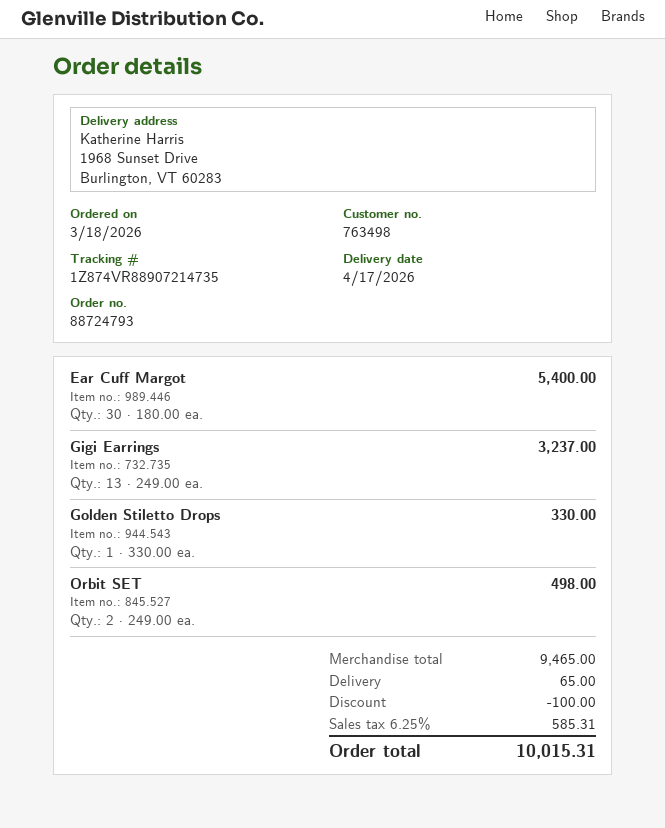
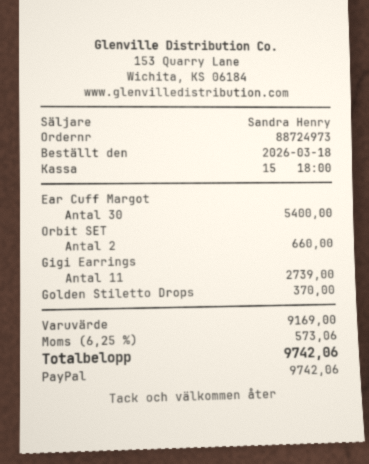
order number: 88724793 -> 88724973
Gigi Earrings: 13 for 3237.00 -> 11 for 2739.00
Golden Stiletto Drops: 1 for 330.00 -> 1 for 370.00
Orbit SET: 2 for 498.00 -> 2 for 660.00
subtotal: 9465.00 -> 9169.00
discount: 100.00 -> none
shipping: 65.00 -> none
tax: 6.25% = 585.31 -> 6.25% = 573.06
total: 10015.31 -> 9742.06

